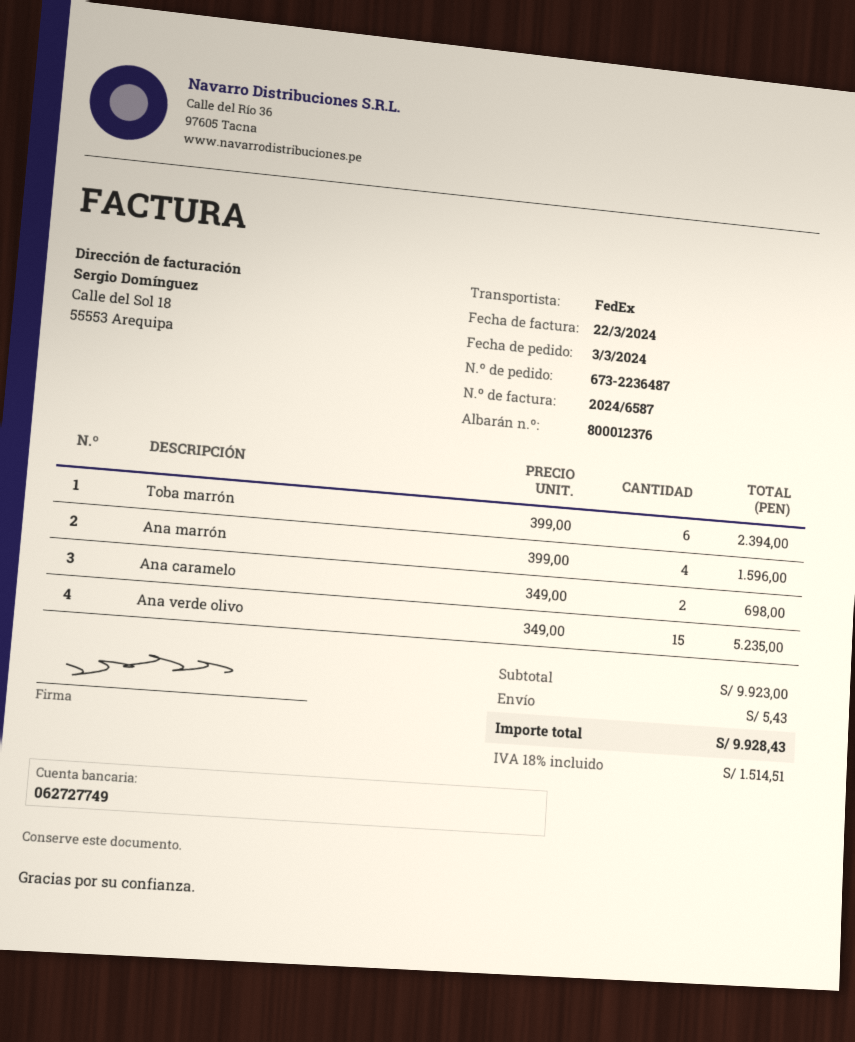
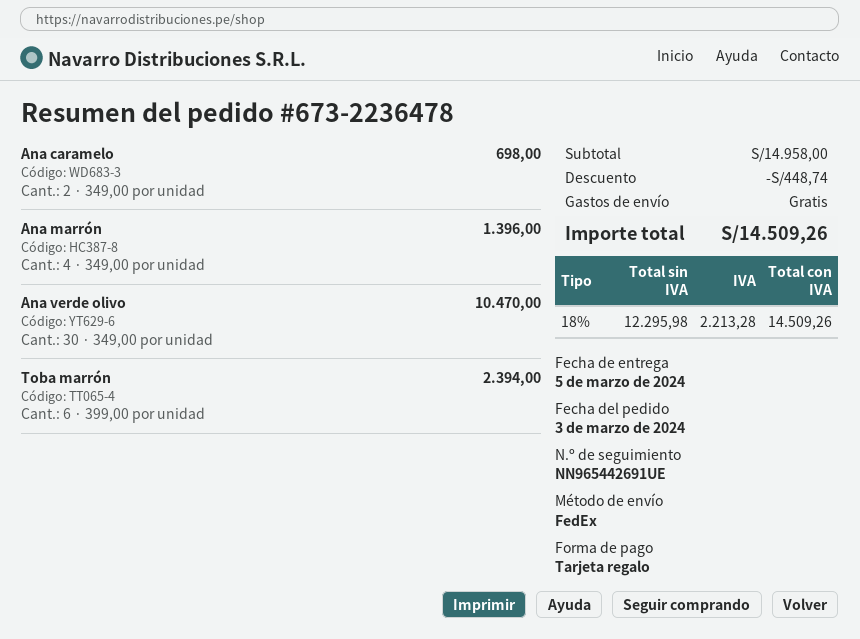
order number: 673-2236487 -> 673-2236478
Ana marrón: 4 x 399.00 = 1596.00 -> 4 x 349.00 = 1396.00
Ana verde olivo: 15 x 349.00 = 5235.00 -> 30 x 349.00 = 10470.00
subtotal: 9923.00 -> 14958.00
discount: none -> 448.74
shipping: 5.43 -> 0.00
tax: 18% = 1514.51 -> 18% = 2213.28
total: 9928.43 -> 14509.26

